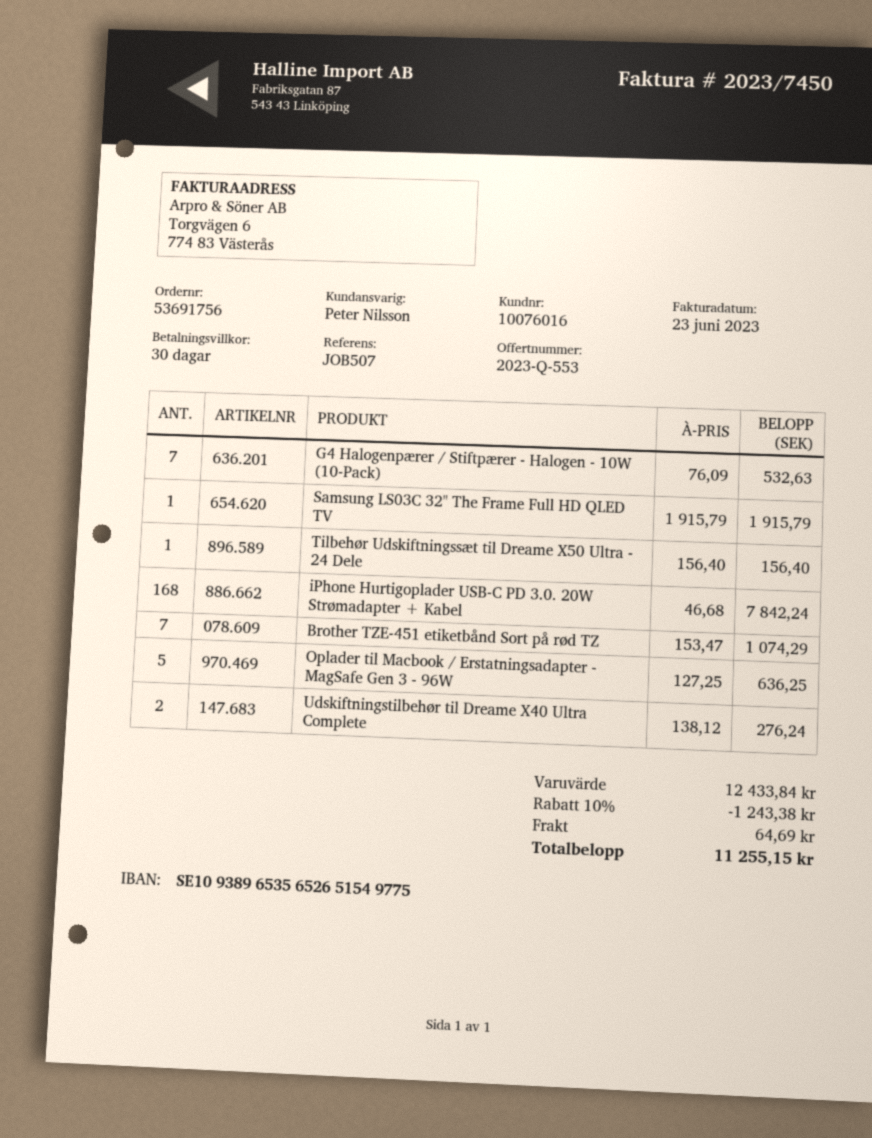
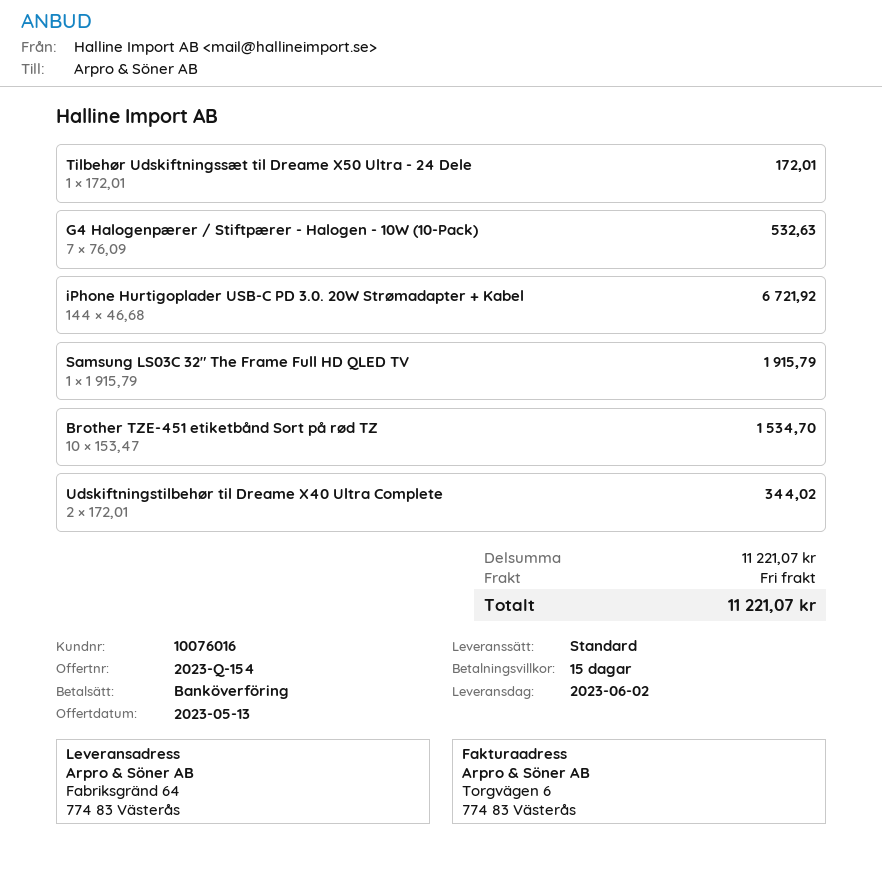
quote number: 2023-Q-553 -> 2023-Q-154
payment terms: 30 days -> 15 days
Tilbehør Udskiftningssæt til Dreame X50 Ultra - 24 Dele: 1 x 156.40 = 156.40 -> 1 x 172.01 = 172.01
iPhone Hurtigoplader USB-C PD 3.0. 20W Strømadapter + Kabel: 168 x 46.68 = 7842.24 -> 144 x 46.68 = 6721.92
Brother TZE-451 etiketbånd Sort på rød TZ: 7 x 153.47 = 1074.29 -> 10 x 153.47 = 1534.70
Oplader til Macbook / Erstatningsadapter - MagSafe Gen 3 - 96W: 5 x 127.25 = 636.25 -> none
Udskiftningstilbehør til Dreame X40 Ultra Complete: 2 x 138.12 = 276.24 -> 2 x 172.01 = 344.02
subtotal: 12433.84 -> 11221.07
discount: 10% = 1243.38 -> none
shipping: 64.69 -> 0.00
total: 11255.15 -> 11221.07

